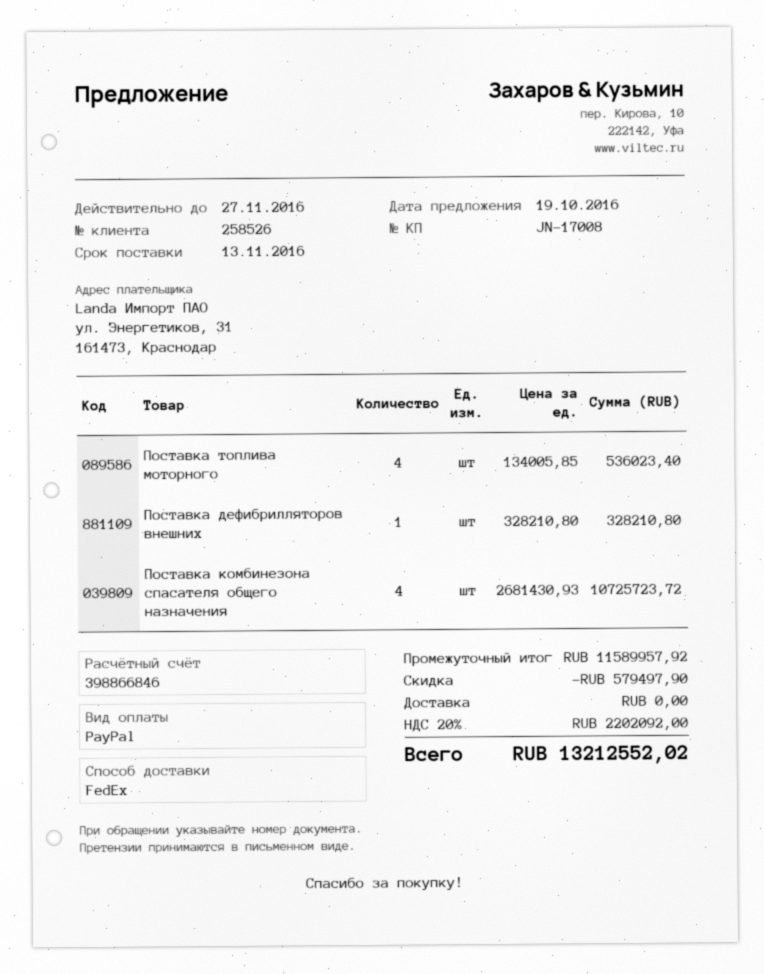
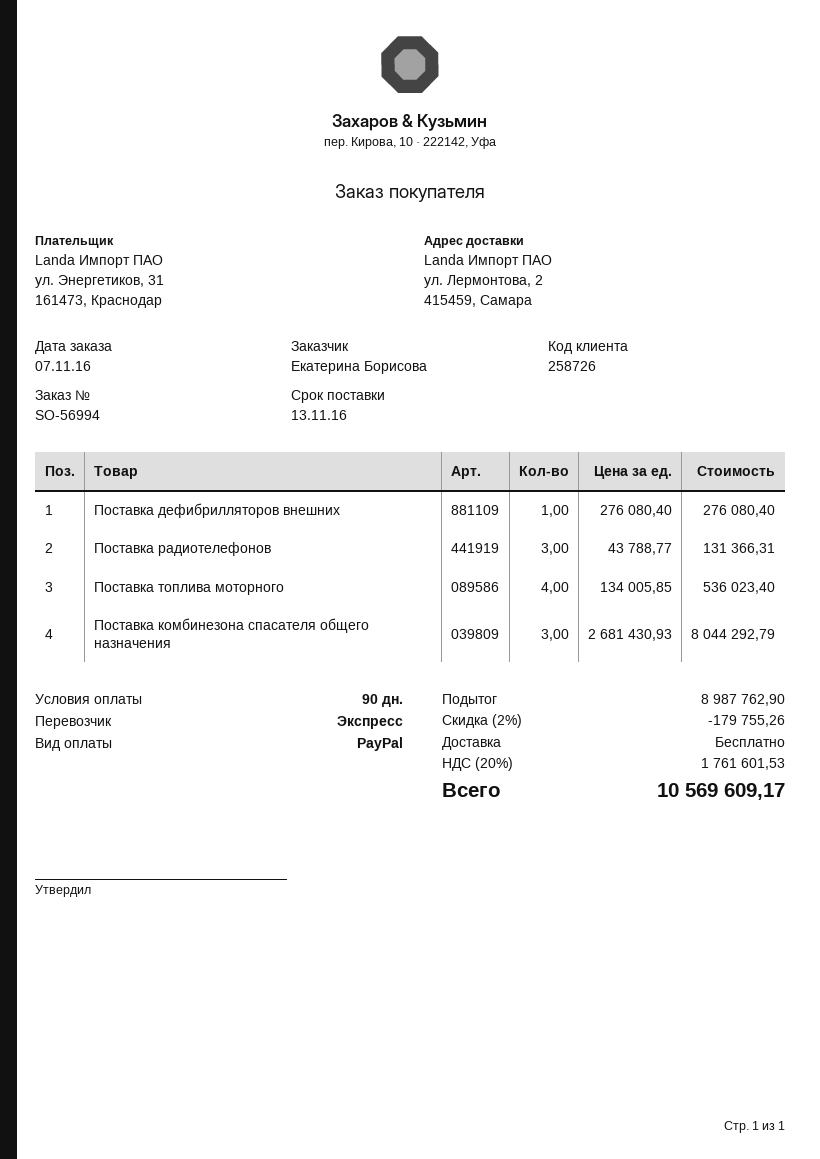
customer number: 258526 -> 258726
shipping method: FedEx -> express
Поставка дефибрилляторов внешних: 1 x 328210.80 = 328210.80 -> 1 x 276080.40 = 276080.40
Поставка комбинезона спасателя общего назначения: 4 x 2681430.93 = 10725723.72 -> 3 x 2681430.93 = 8044292.79
Поставка радиотелефонов: none -> 3 x 43788.77 = 131366.31
subtotal: 11589957.92 -> 8987762.90
discount: 579497.90 -> 179755.26
tax: 20% = 2202092.00 -> 20% = 1761601.53
total: 13212552.02 -> 10569609.17

